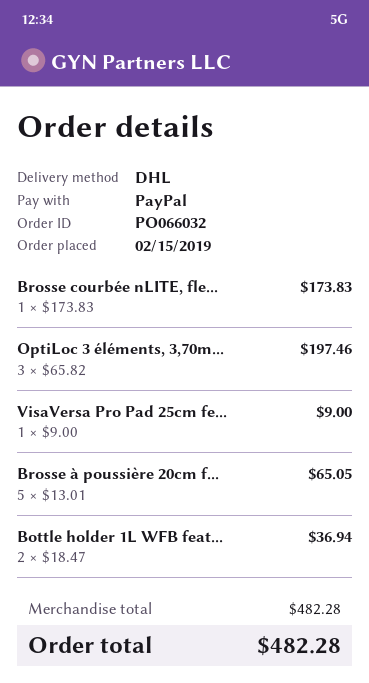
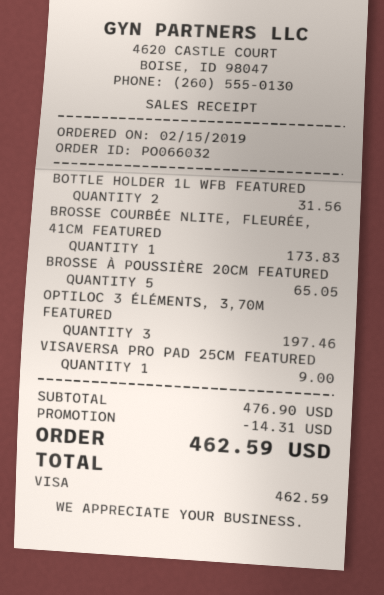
payment method: PayPal -> Visa
Bottle holder 1L WFB feat...: 2 for 36.94 -> 2 for 31.56
subtotal: 482.28 -> 476.90
discount: none -> 14.31
total: 482.28 -> 462.59

